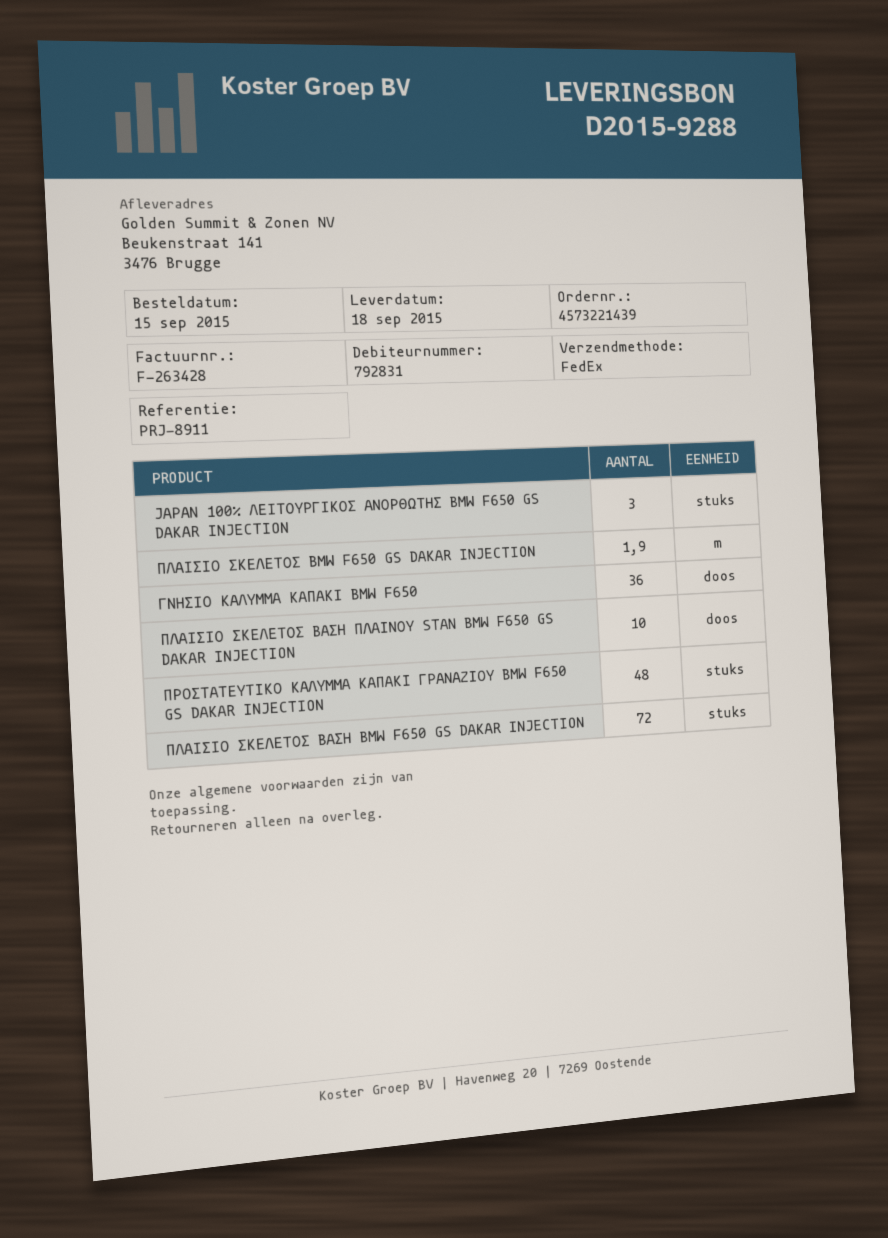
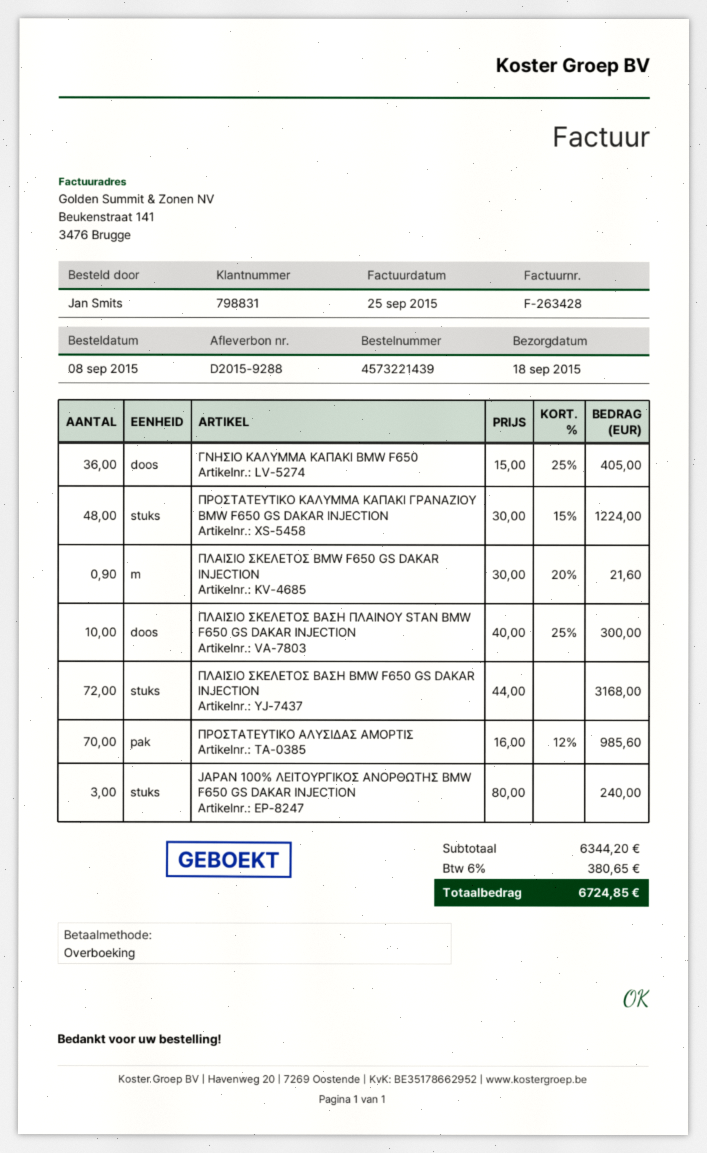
order date: 2015-09-15 -> 2015-09-08
customer number: 792831 -> 798831
ΠΛΑΙΣΙΟ ΣΚΕΛΕΤΟΣ BMW F650 GS DAKAR INJECTION: 1.9 -> 0.9
ΠΡΟΣΤΑΤΕΥΤΙΚΟ ΑΛΥΣΙΔΑΣ ΑΜΟΡΤΙΣ: none -> 70

